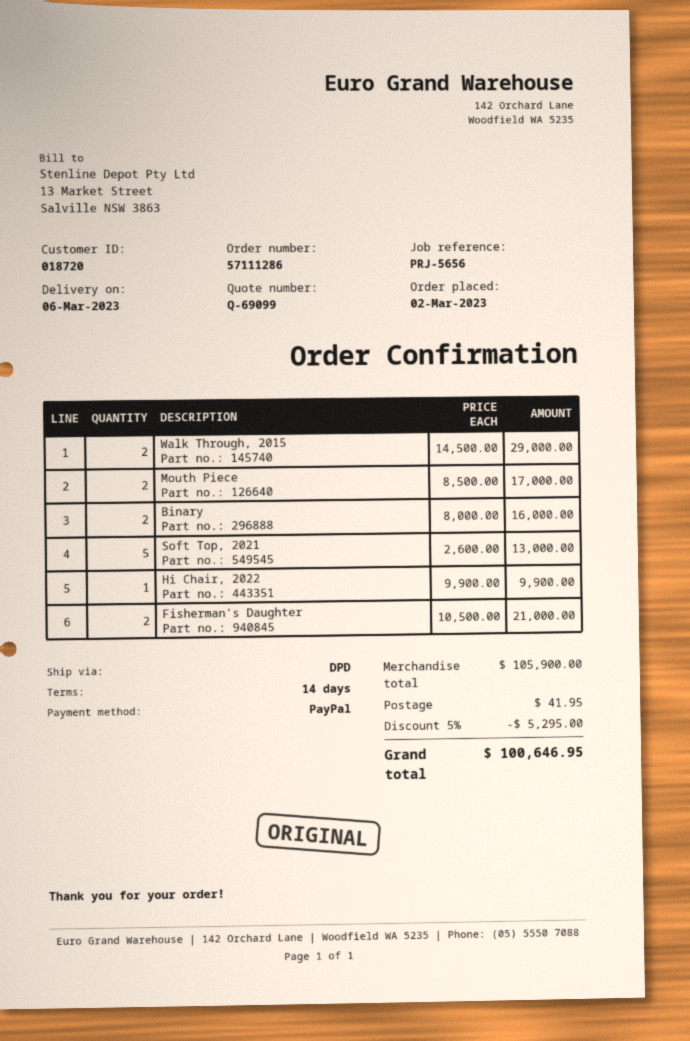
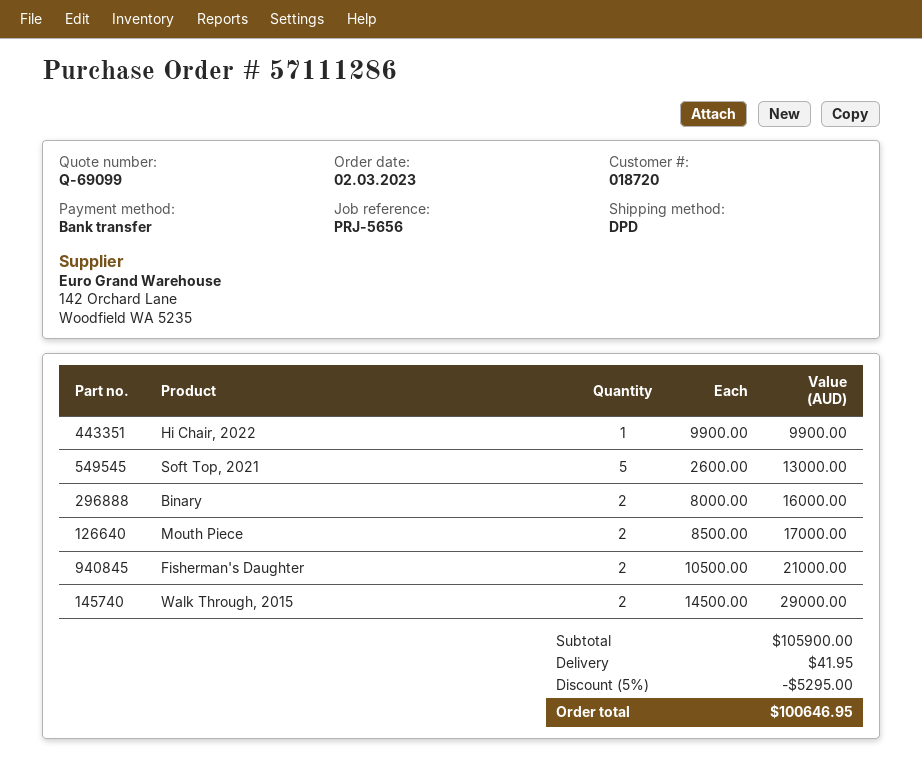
payment method: PayPal -> bank transfer

